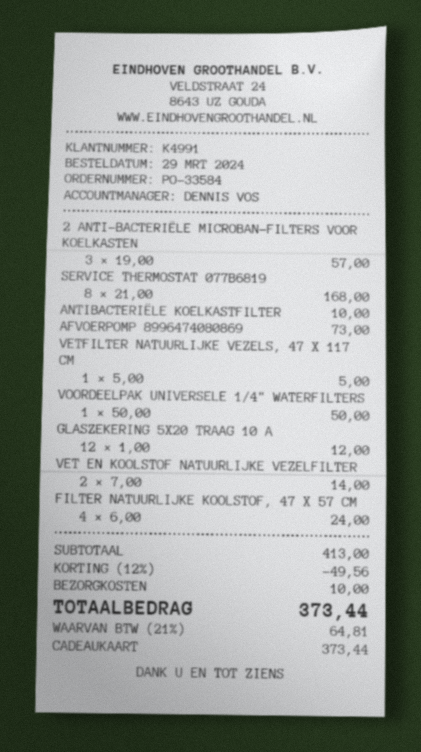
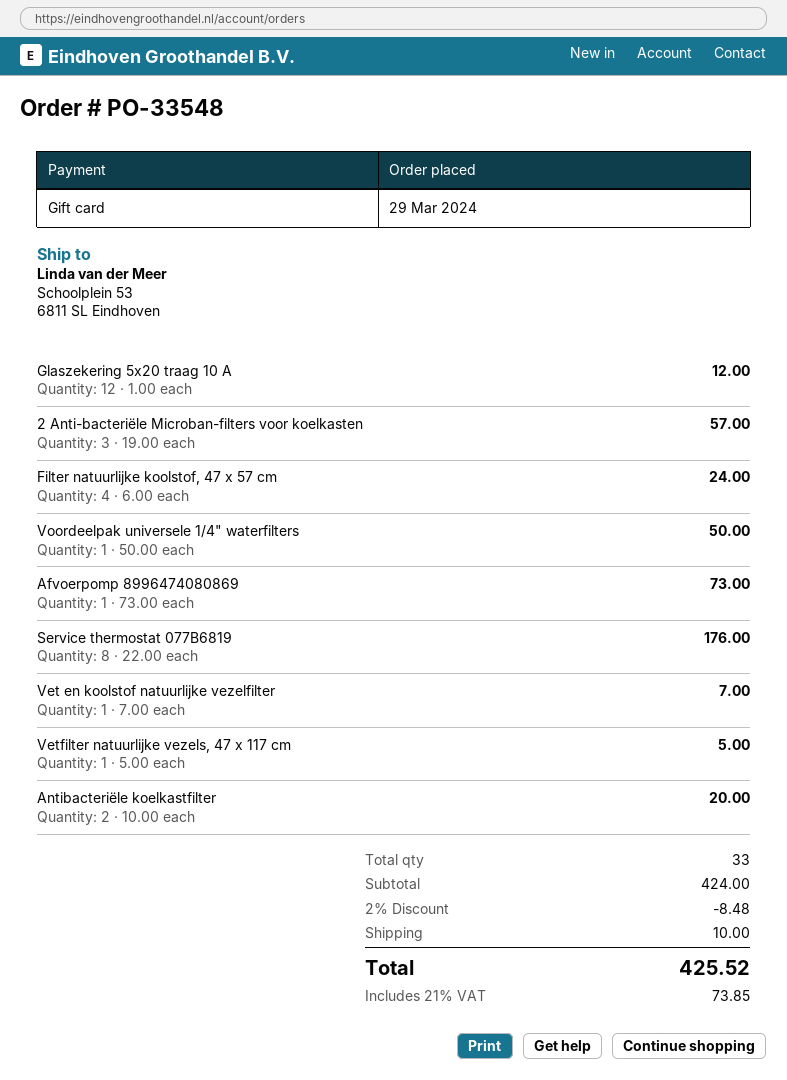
order number: PO-33584 -> PO-33548
SERVICE THERMOSTAT 077B6819: 8 x 21.00 = 168.00 -> 8 x 22.00 = 176.00
ANTIBACTERIËLE KOELKASTFILTER: 1 x 10.00 = 10.00 -> 2 x 10.00 = 20.00
VET EN KOOLSTOF NATUURLIJKE VEZELFILTER: 2 x 7.00 = 14.00 -> 1 x 7.00 = 7.00
subtotal: 413.00 -> 424.00
discount: 12% = 49.56 -> 2% = 8.48
tax: 21% = 64.81 -> 21% = 73.85
total: 373.44 -> 425.52

